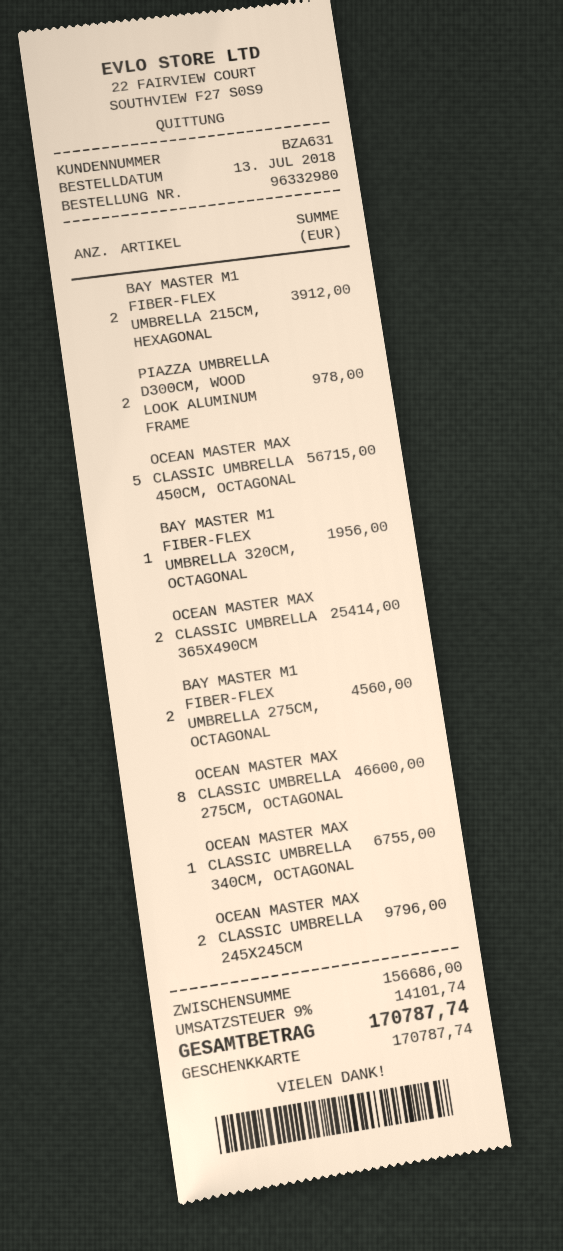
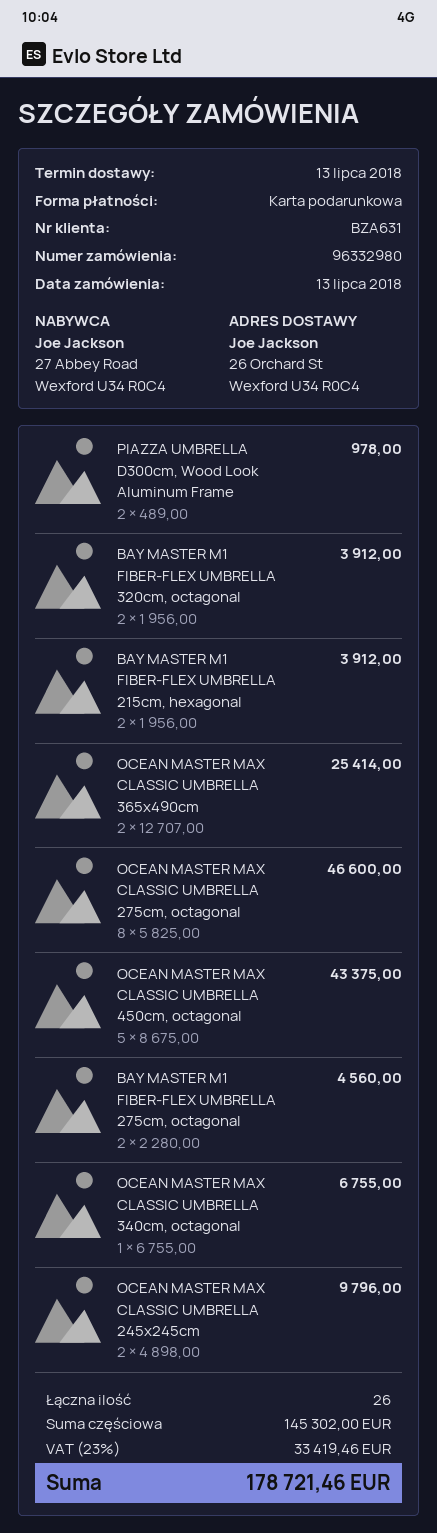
OCEAN MASTER MAX CLASSIC UMBRELLA 450CM, OCTAGONAL: 5 for 56715.00 -> 5 for 43375.00
BAY MASTER M1 FIBER-FLEX UMBRELLA 320CM, OCTAGONAL: 1 for 1956.00 -> 2 for 3912.00
subtotal: 156686.00 -> 145302.00
tax: 9% = 14101.74 -> 23% = 33419.46
total: 170787.74 -> 178721.46

